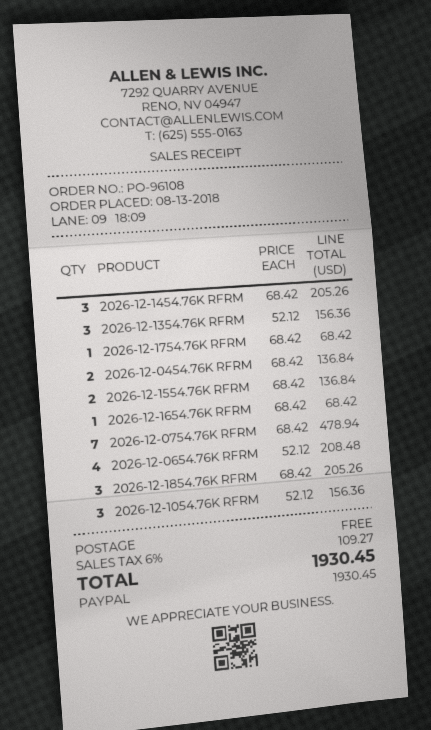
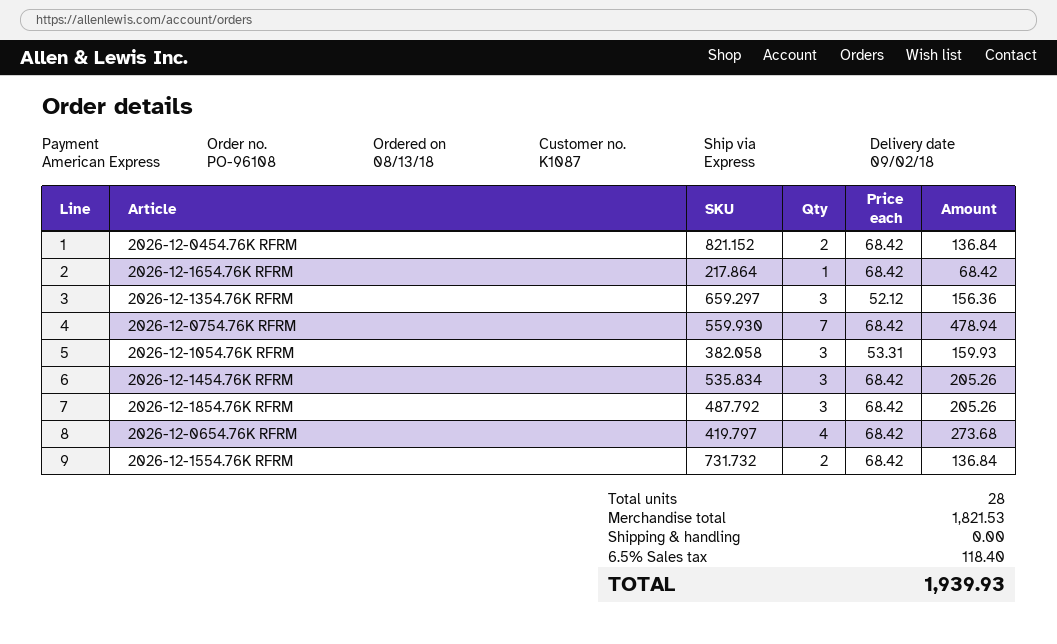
payment method: PayPal -> American Express
2026-12-1754.76K RFRM: 1 x 68.42 = 68.42 -> none
2026-12-0654.76K RFRM: 4 x 52.12 = 208.48 -> 4 x 68.42 = 273.68
2026-12-1054.76K RFRM: 3 x 52.12 = 156.36 -> 3 x 53.31 = 159.93
tax: 6% = 109.27 -> 6.5% = 118.40
total: 1930.45 -> 1939.93

